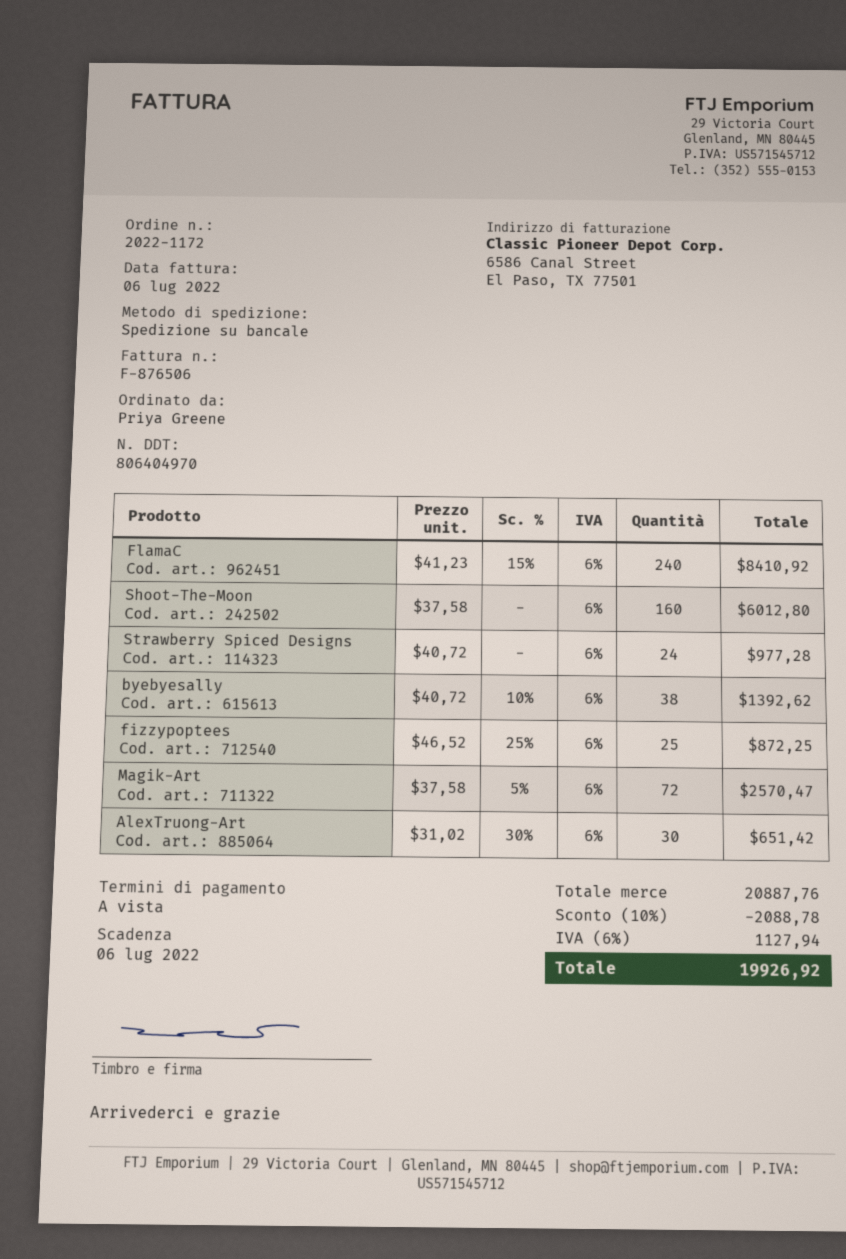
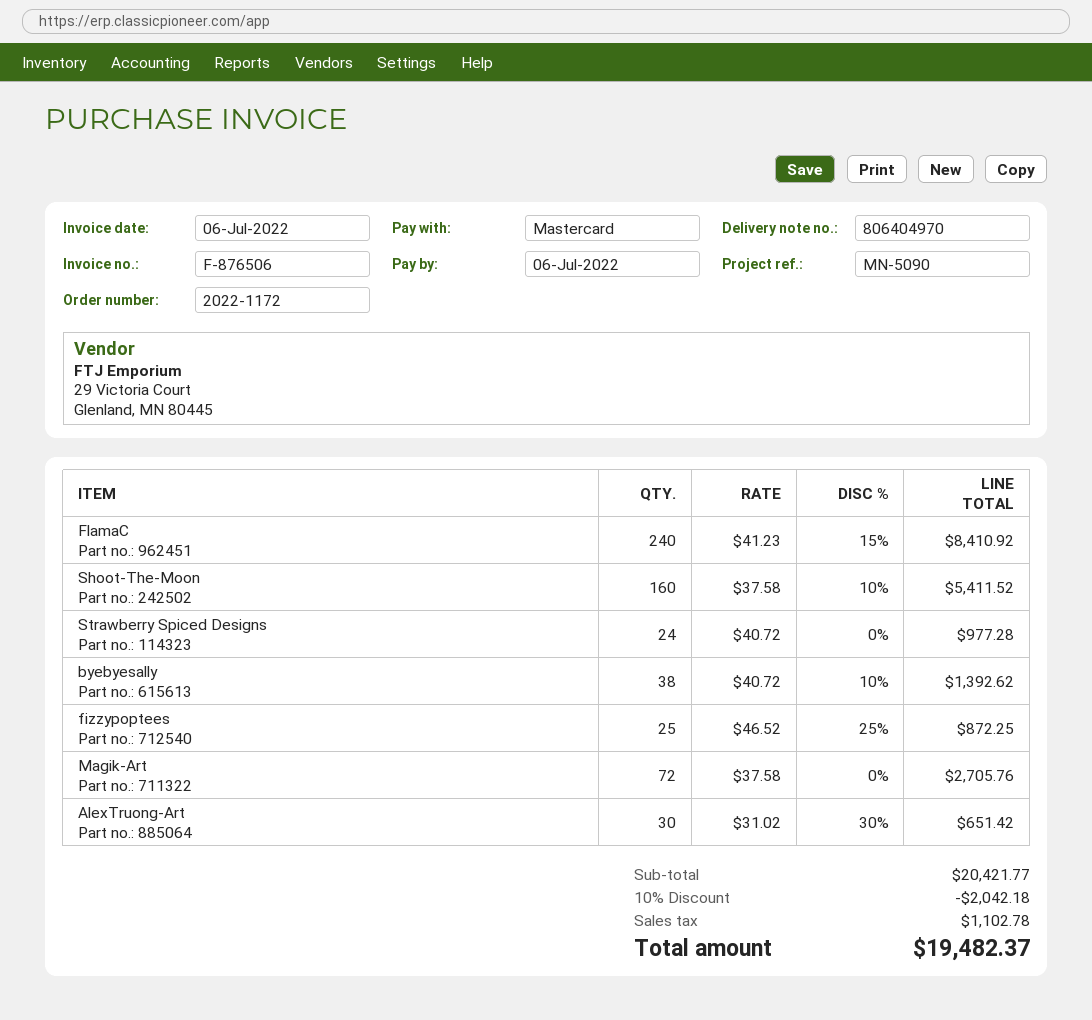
Shoot-The-Moon: 160 x 37.58 = 6012.80 -> 160 x 37.58 - 10% = 5411.52
Magik-Art: 72 x 37.58 - 5% = 2570.47 -> 72 x 37.58 = 2705.76
subtotal: 20887.76 -> 20421.77
discount: 10% = 2088.78 -> 10% = 2042.18
tax: 1127.94 -> 1102.78
total: 19926.92 -> 19482.37

